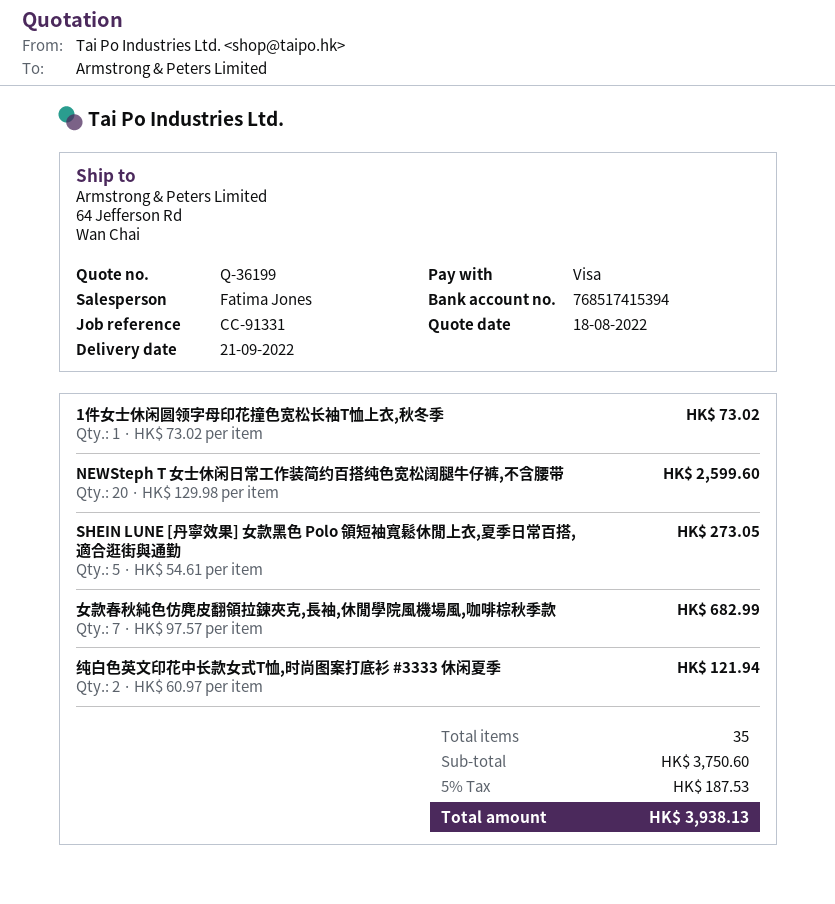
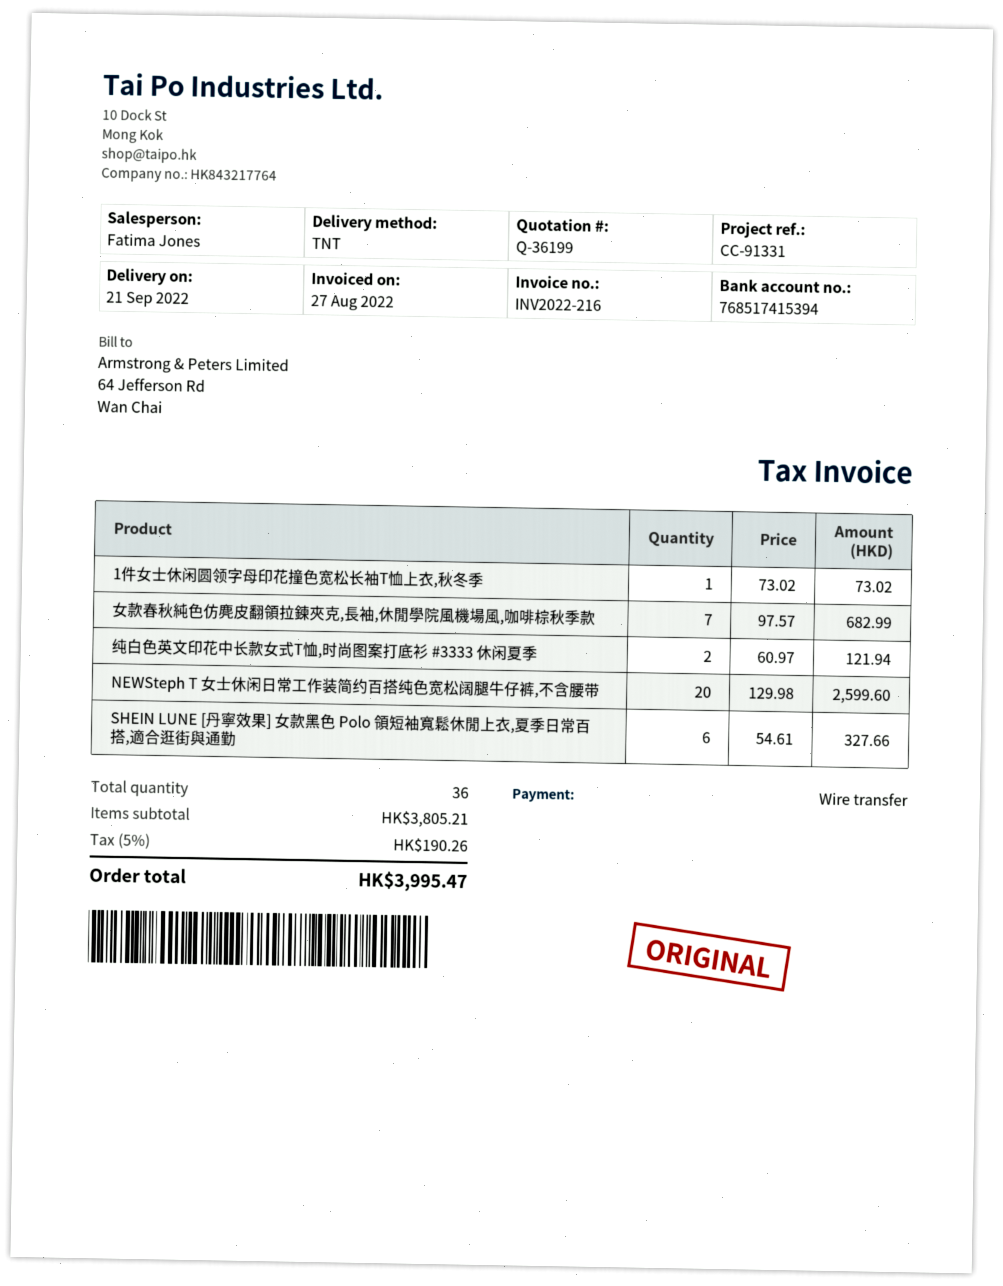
payment method: Visa -> bank transfer
SHEIN LUNE [丹寧效果] 女款黑色 Polo 領短袖寬鬆休閒上衣,夏季日常百搭,適合逛街與通勤: 5 x 54.61 = 273.05 -> 6 x 54.61 = 327.66
total quantity: 35 -> 36
subtotal: 3750.60 -> 3805.21
tax: 5% = 187.53 -> 5% = 190.26
total: 3938.13 -> 3995.47

